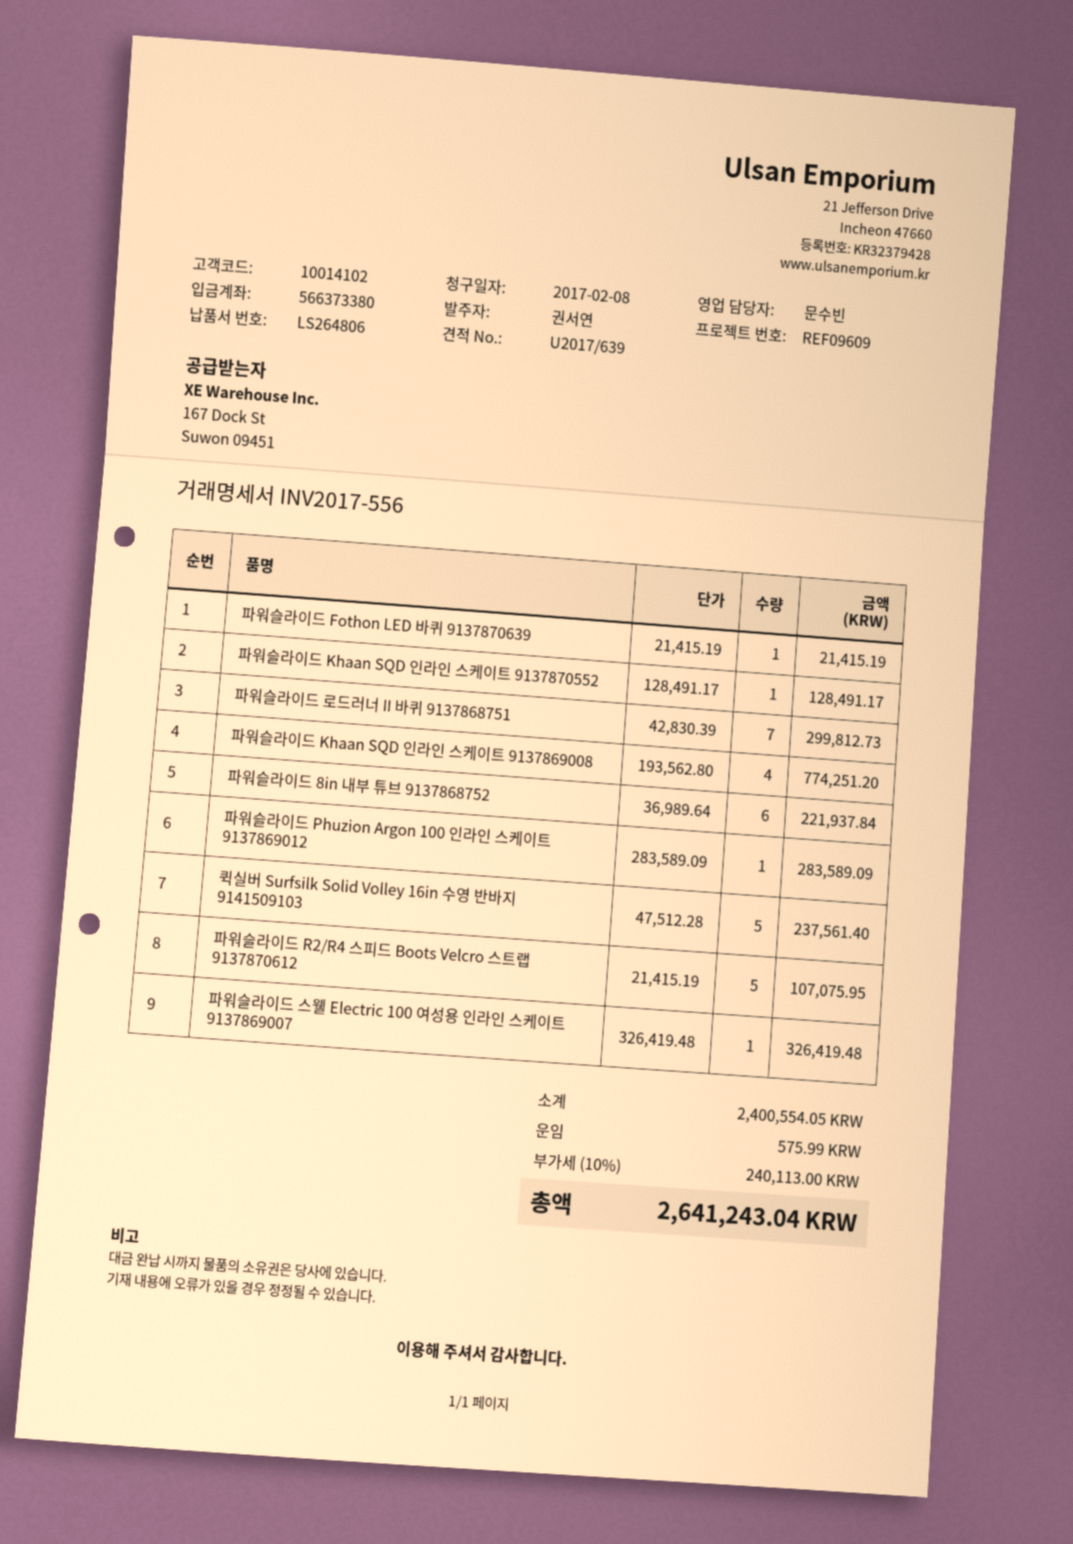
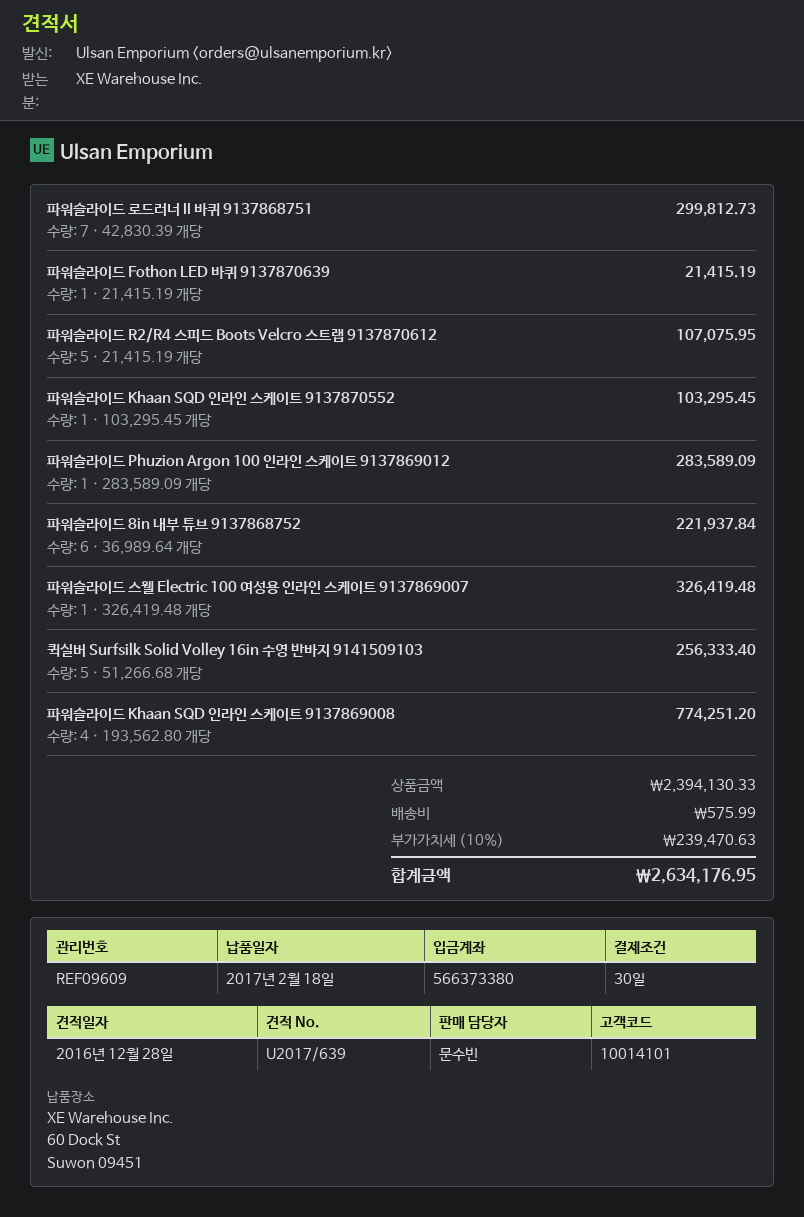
customer number: 10014102 -> 10014101
파워슬라이드 Khaan SQD 인라인 스케이트 9137870552: 1 x 128491.17 = 128491.17 -> 1 x 103295.45 = 103295.45
퀵실버 Surfsilk Solid Volley 16in 수영 반바지 9141509103: 5 x 47512.28 = 237561.40 -> 5 x 51266.68 = 256333.40
subtotal: 2400554.05 -> 2394130.33
tax: 10% = 240113.00 -> 10% = 239470.63
total: 2641243.04 -> 2634176.95

